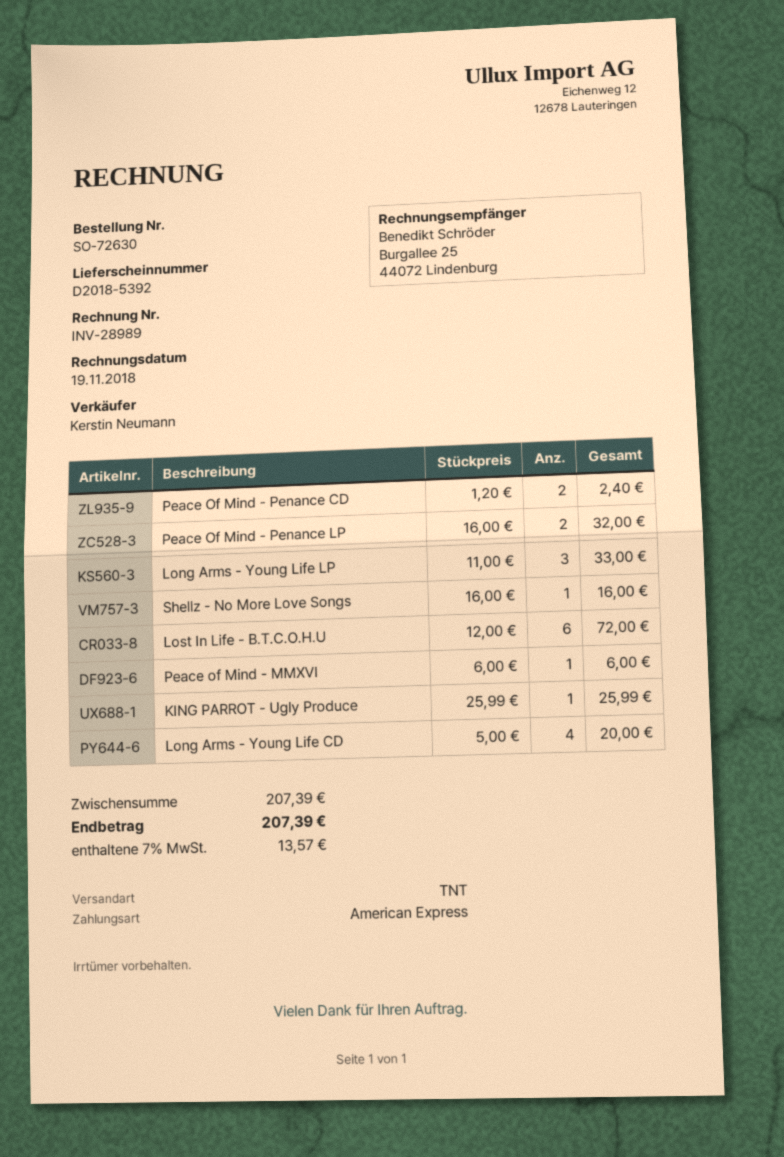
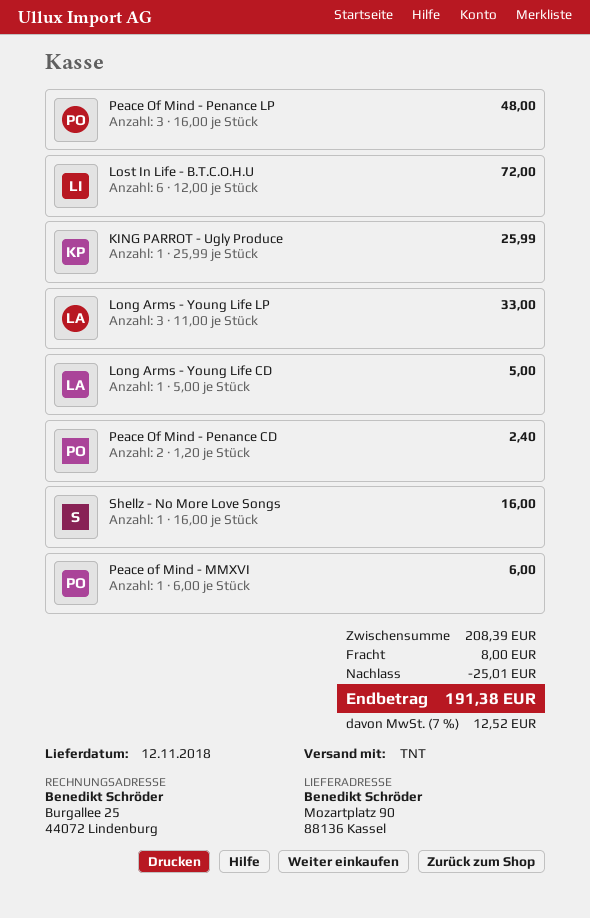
Peace Of Mind - Penance LP: 2 x 16.00 = 32.00 -> 3 x 16.00 = 48.00
Long Arms - Young Life CD: 4 x 5.00 = 20.00 -> 1 x 5.00 = 5.00
subtotal: 207.39 -> 208.39
discount: none -> 25.01
shipping: none -> 8.00
tax: 7% = 13.57 -> 7% = 12.52
total: 207.39 -> 191.38

